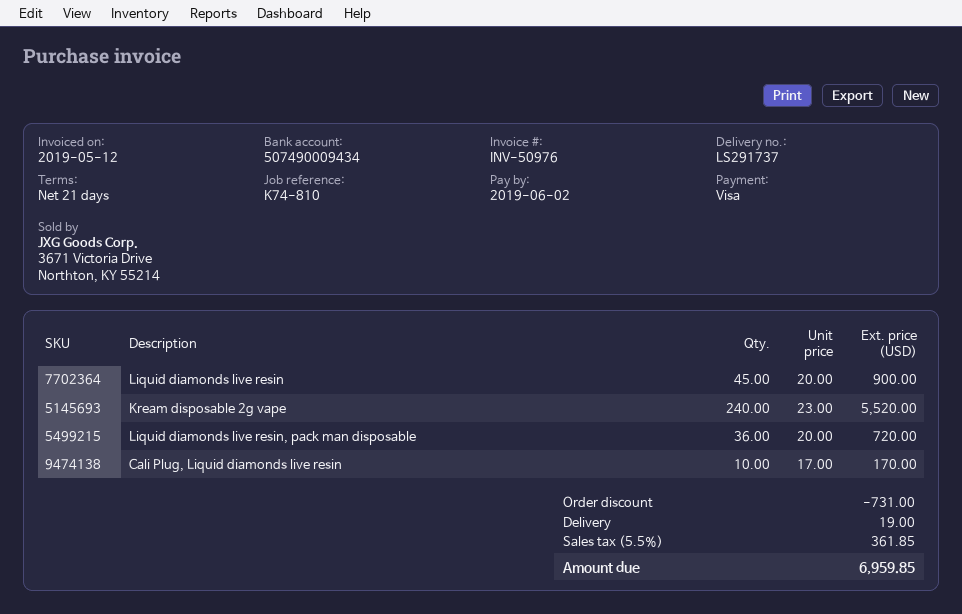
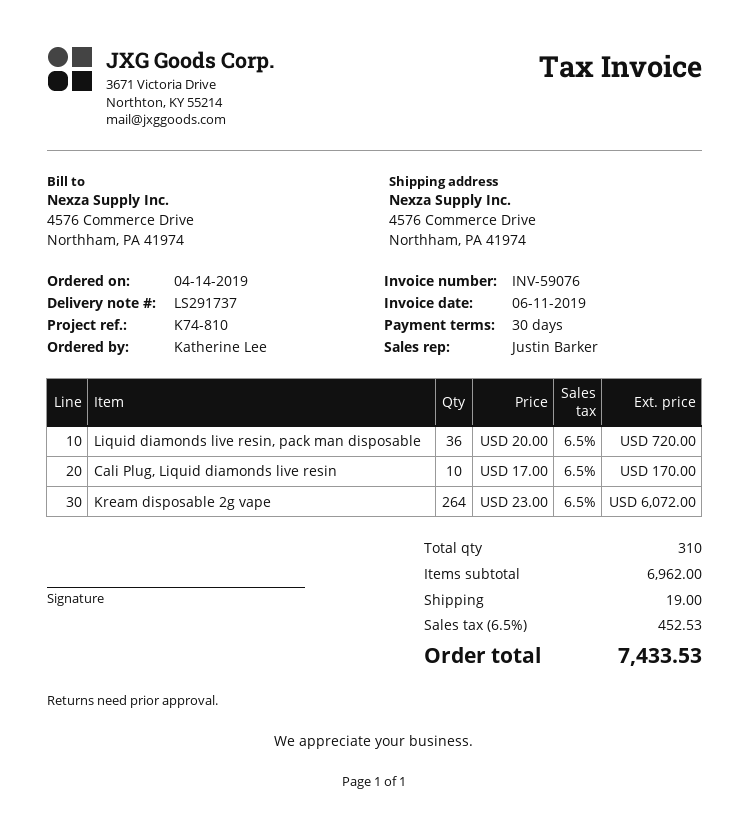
invoice number: INV-50976 -> INV-59076
invoice date: 2019-05-12 -> 2019-06-11
payment terms: 21 days -> 30 days
Liquid diamonds live resin: 45 x 20.00 = 900.00 -> none
Kream disposable 2g vape: 240 x 23.00 = 5520.00 -> 264 x 23.00 = 6072.00
discount: 731.00 -> none
tax: 5.5% = 361.85 -> 6.5% = 452.53
total: 6959.85 -> 7433.53

